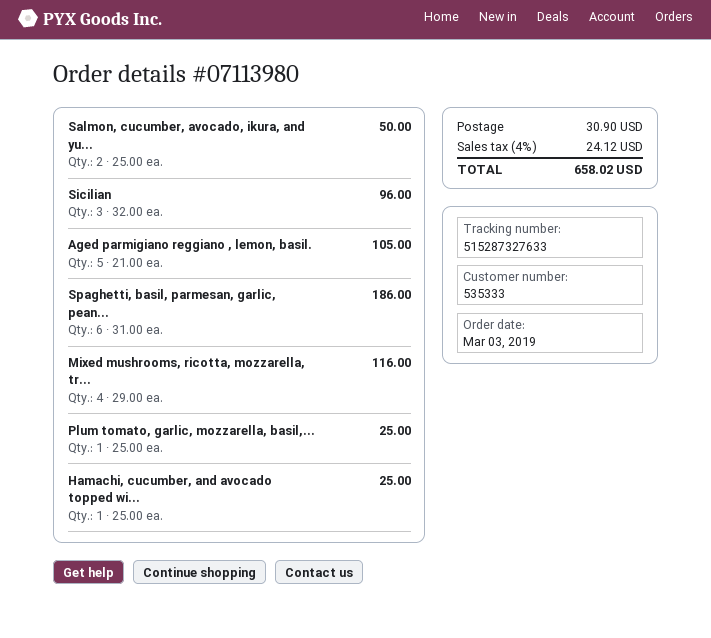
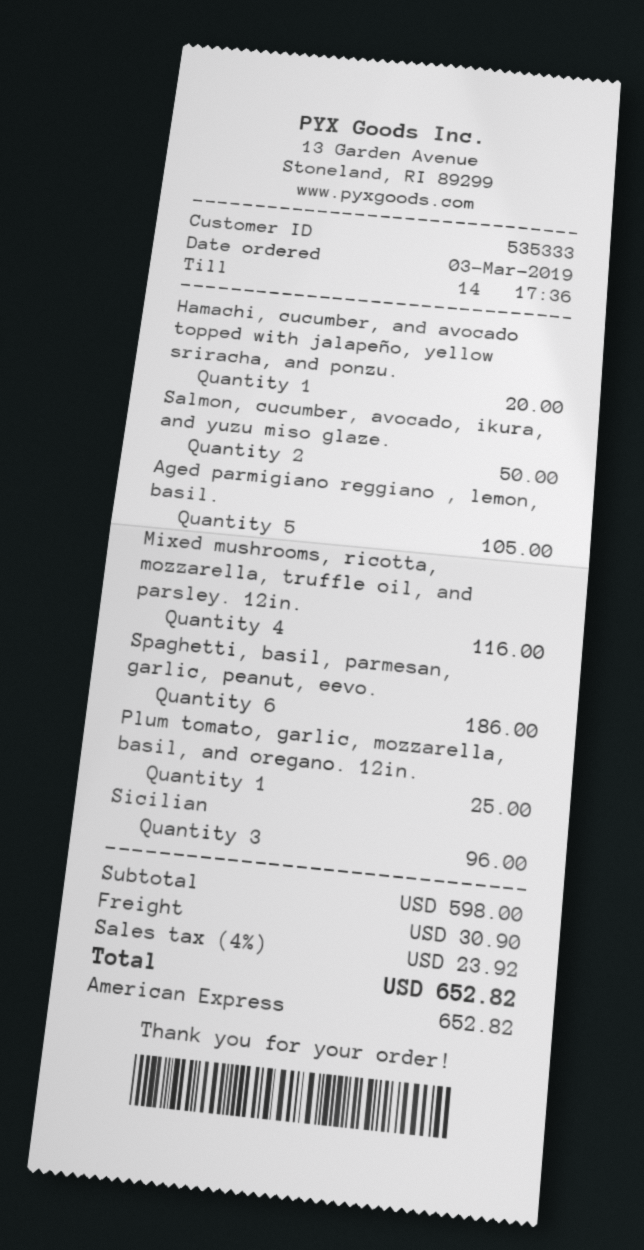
Hamachi, cucumber, and avocado topped wi...: 1 for 25.00 -> 1 for 20.00
tax: 4% = 24.12 -> 4% = 23.92
total: 658.02 -> 652.82

